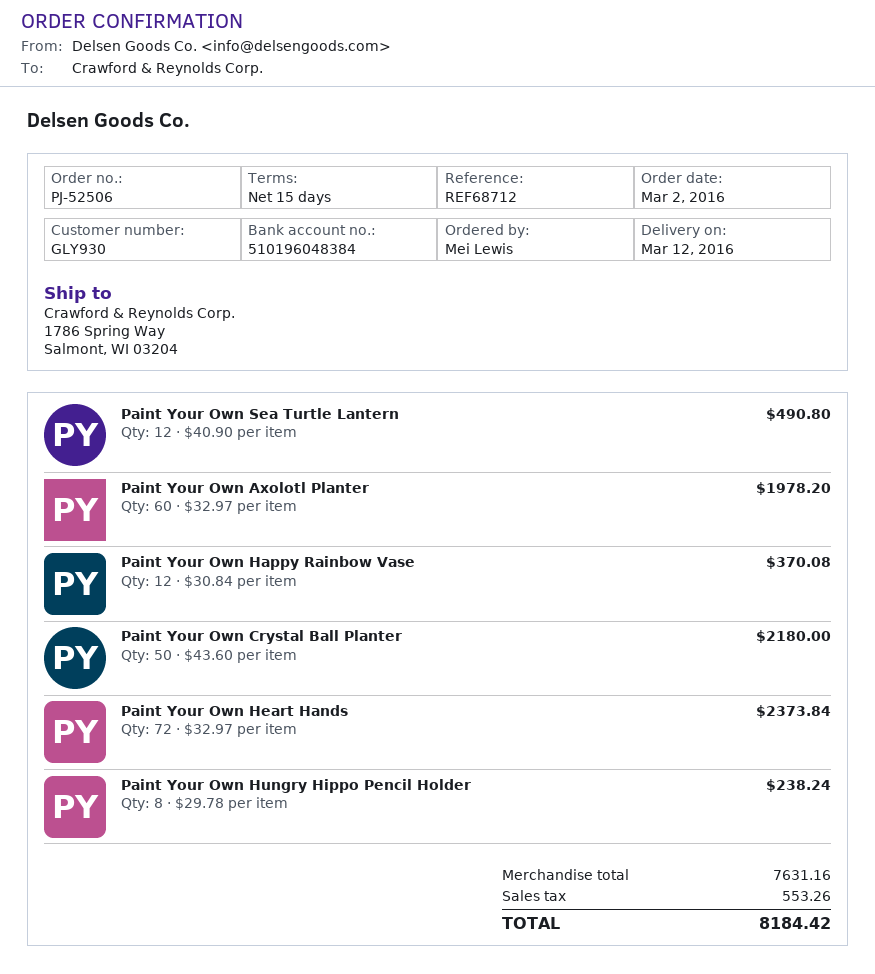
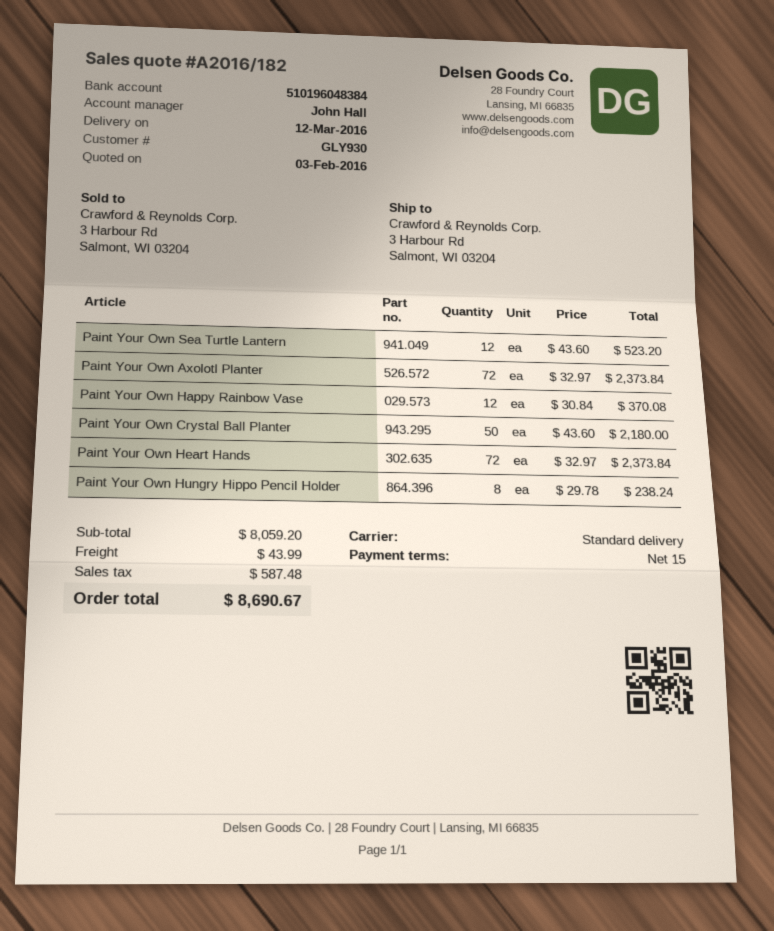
ship to: 1786 Spring Way, Salmont, WI 03204 -> 3 Harbour Rd, Salmont, WI 03204
Paint Your Own Sea Turtle Lantern: 12 x 40.90 = 490.80 -> 12 x 43.60 = 523.20
Paint Your Own Axolotl Planter: 60 x 32.97 = 1978.20 -> 72 x 32.97 = 2373.84
subtotal: 7631.16 -> 8059.20
shipping: none -> 43.99
tax: 553.26 -> 587.48
total: 8184.42 -> 8690.67

